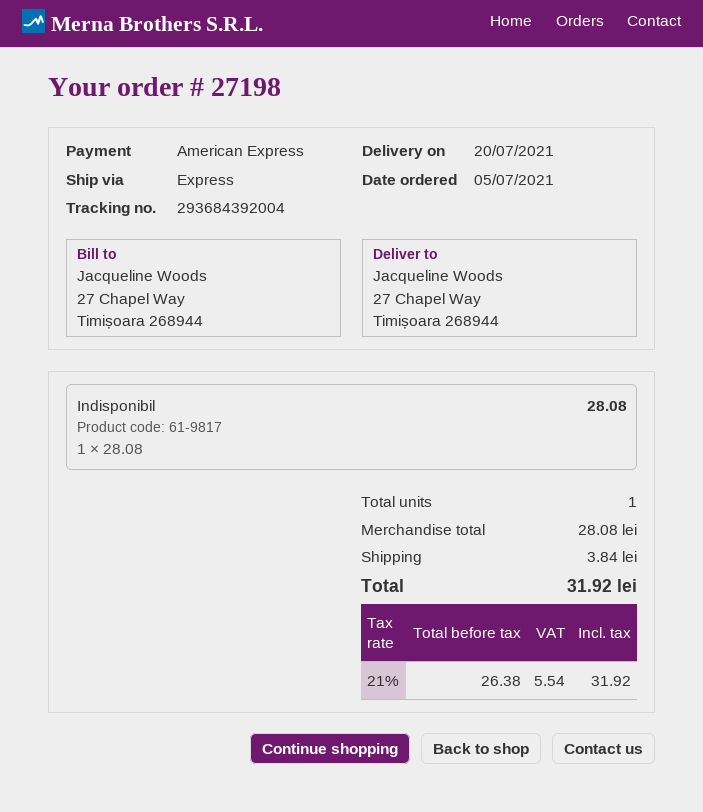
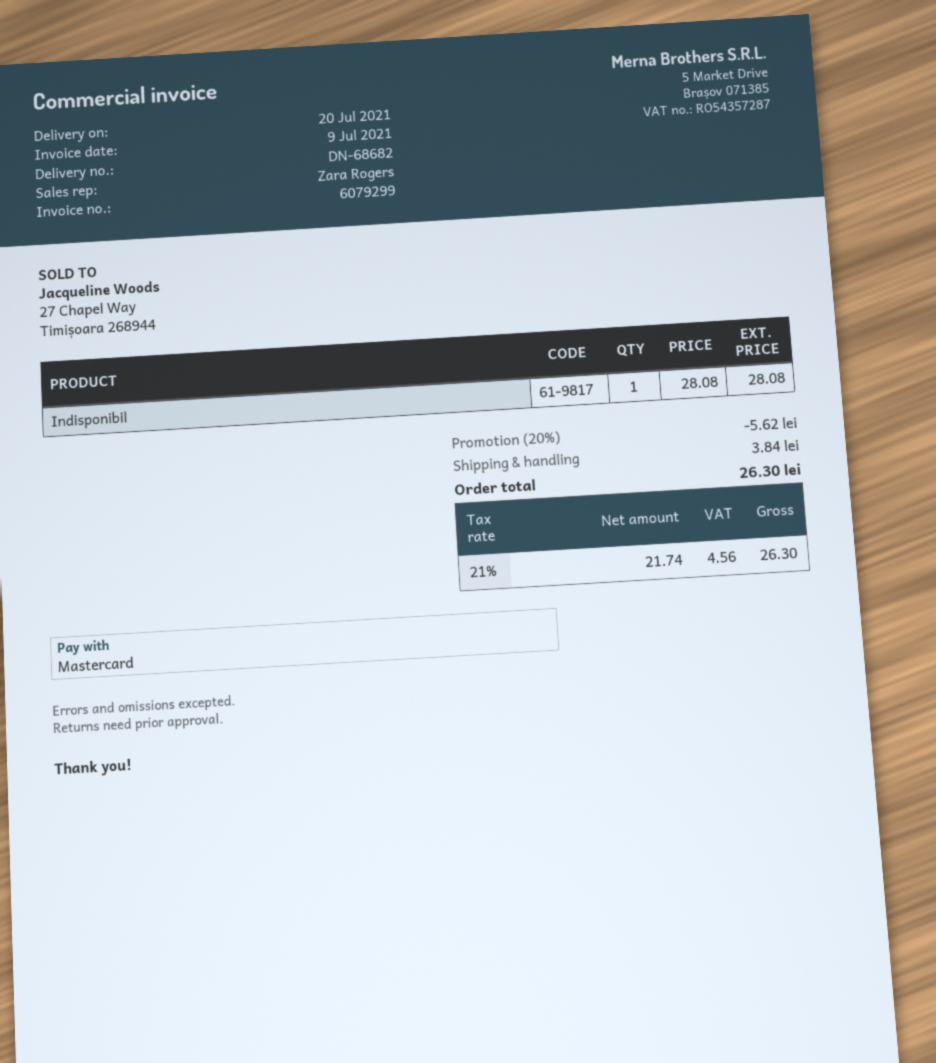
payment method: American Express -> Mastercard
discount: none -> 20% = 5.62
net: 26.38 -> 21.74
tax: 21% = 5.54 -> 21% = 4.56
total: 31.92 -> 26.30

